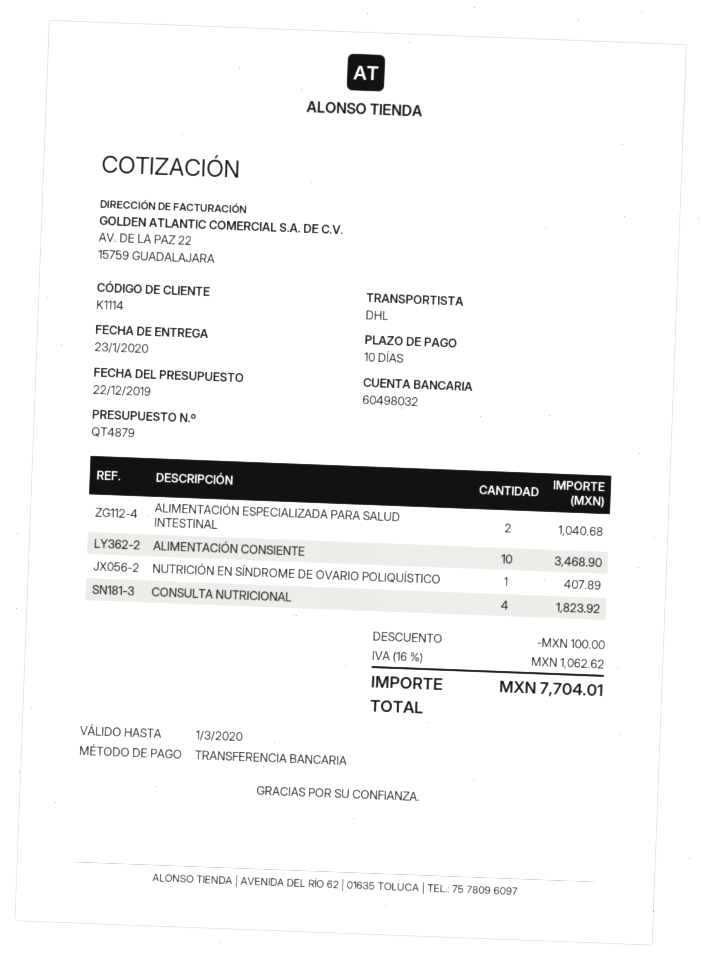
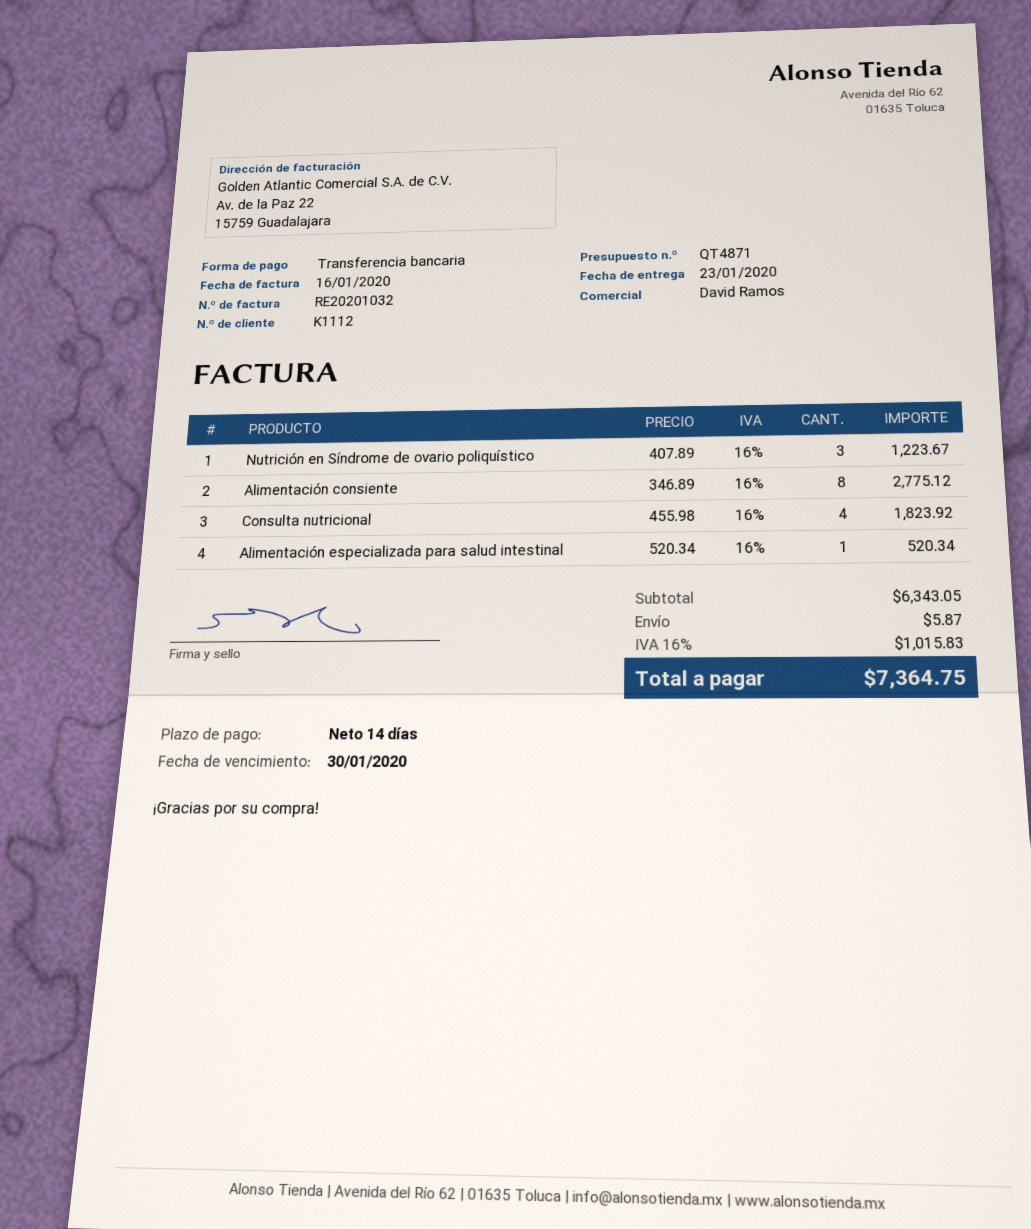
quote number: QT4879 -> QT4871
payment terms: 10 days -> 14 days
customer number: K1114 -> K1112
ALIMENTACIÓN ESPECIALIZADA PARA SALUD INTESTINAL: 2 for 1040.68 -> 1 for 520.34
ALIMENTACIÓN CONSIENTE: 10 for 3468.90 -> 8 for 2775.12
NUTRICIÓN EN SÍNDROME DE OVARIO POLIQUÍSTICO: 1 for 407.89 -> 3 for 1223.67
discount: 100.00 -> none
shipping: none -> 5.87
tax: 16% = 1062.62 -> 16% = 1015.83
total: 7704.01 -> 7364.75

